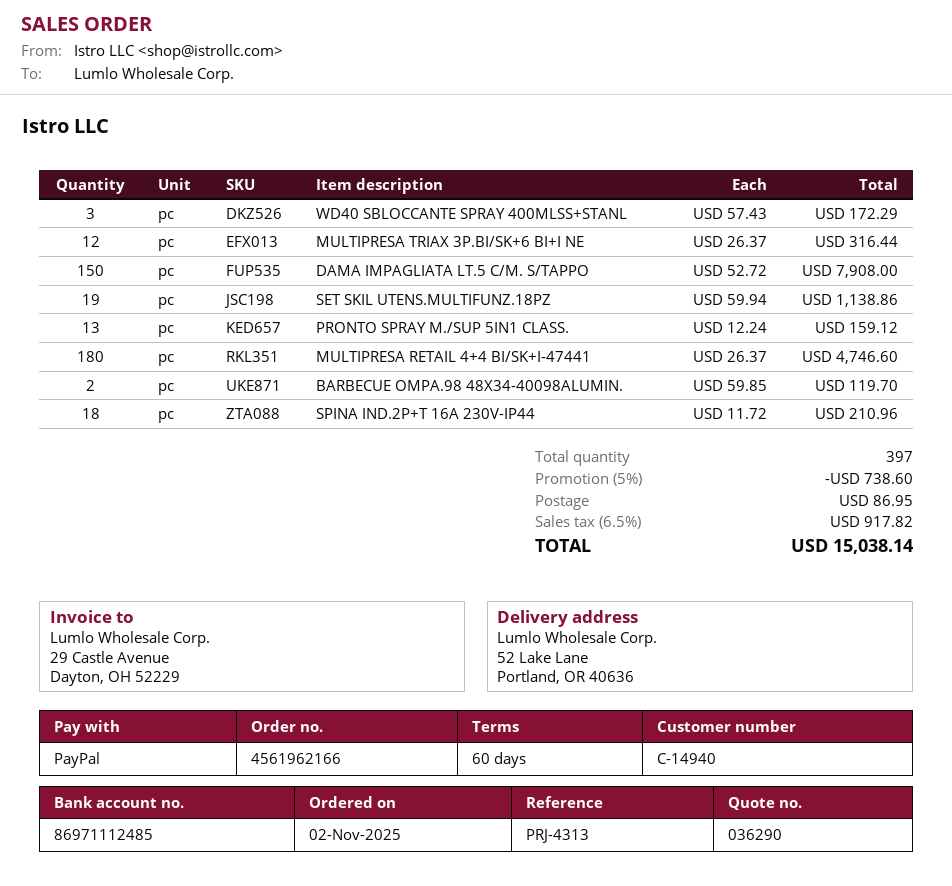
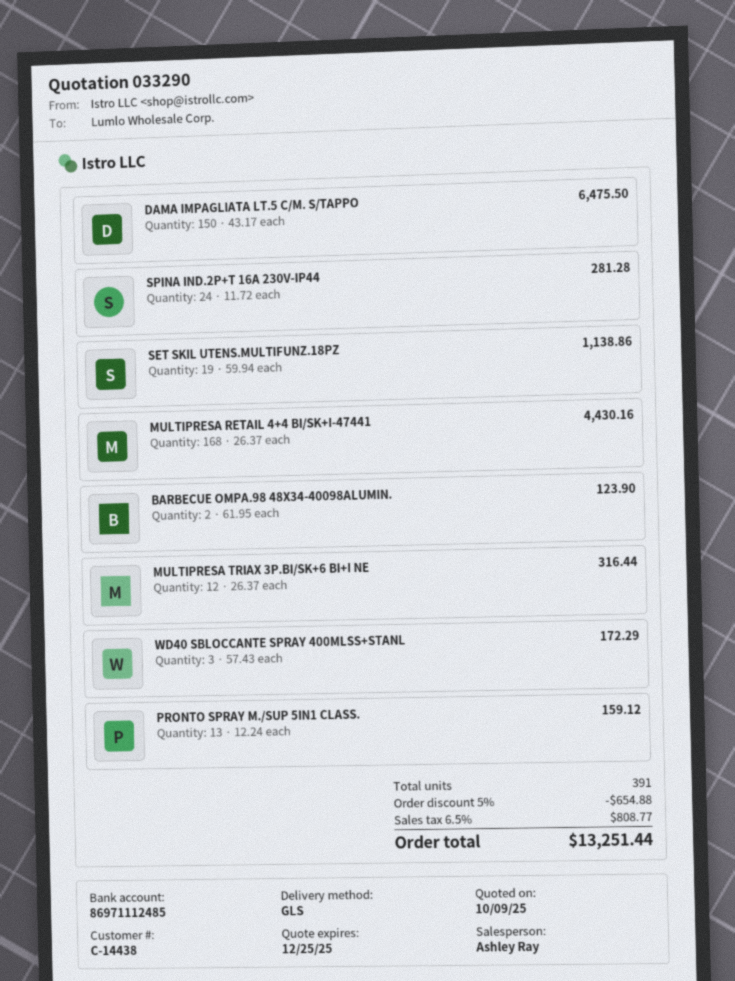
quote number: 036290 -> 033290
customer number: C-14940 -> C-14438
DAMA IMPAGLIATA LT.5 C/M. S/TAPPO: 150 x 52.72 = 7908.00 -> 150 x 43.17 = 6475.50
MULTIPRESA RETAIL 4+4 BI/SK+I-47441: 180 x 26.37 = 4746.60 -> 168 x 26.37 = 4430.16
BARBECUE OMPA.98 48X34-40098ALUMIN.: 2 x 59.85 = 119.70 -> 2 x 61.95 = 123.90
SPINA IND.2P+T 16A 230V-IP44: 18 x 11.72 = 210.96 -> 24 x 11.72 = 281.28
total quantity: 397 -> 391
discount: 5% = 738.60 -> 5% = 654.88
shipping: 86.95 -> none
tax: 6.5% = 917.82 -> 6.5% = 808.77
total: 15038.14 -> 13251.44

